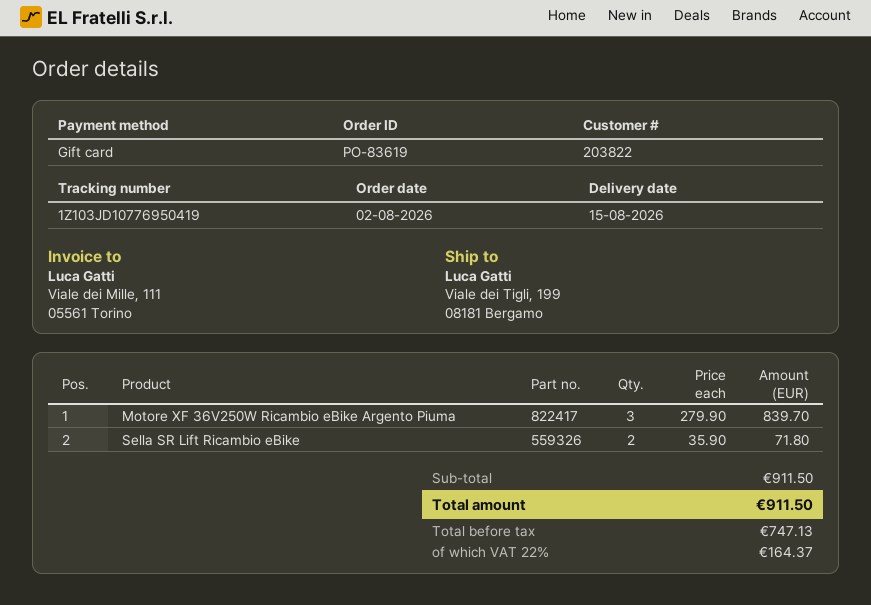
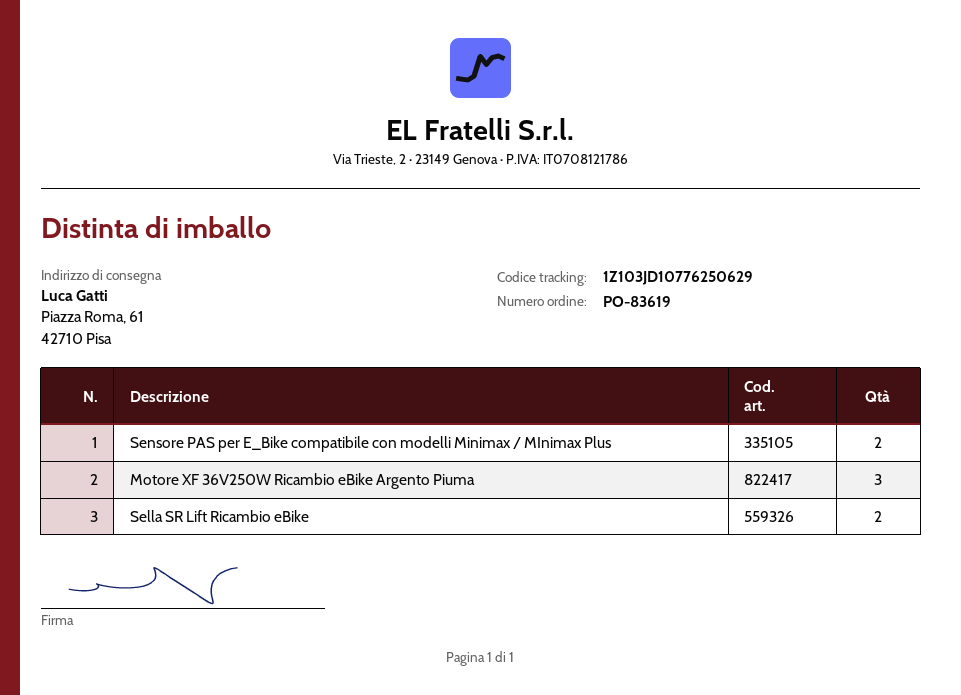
tracking number: 1Z103JD10776950419 -> 1Z103JD10776250629
ship to: Viale dei Tigli, 199, 08181 Bergamo -> Piazza Roma, 61, 42710 Pisa
Sensore PAS per E_Bike compatibile con modelli Minimax / MInimax Plus: none -> 2

